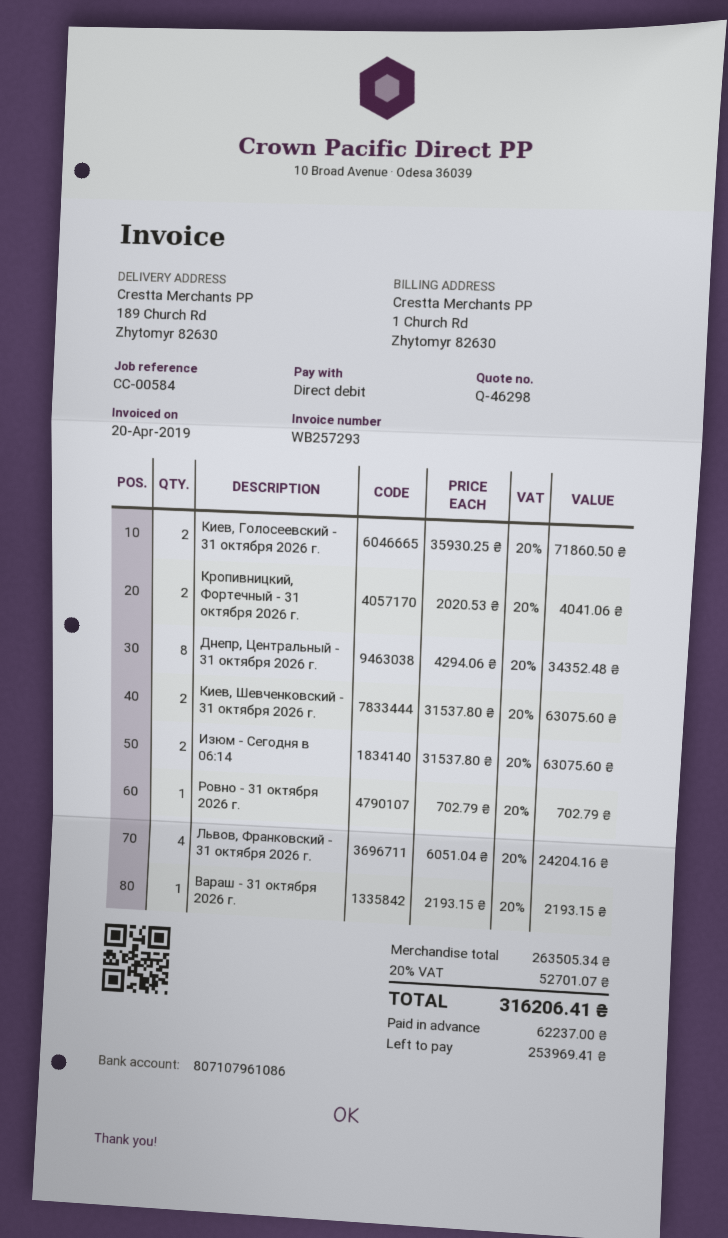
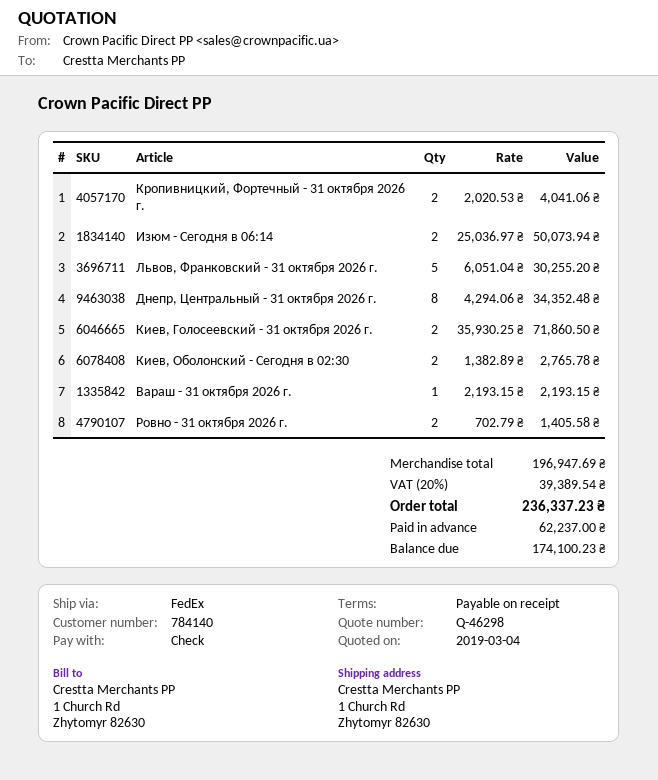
payment method: direct debit -> cheque
ship to: 189 Church Rd, Zhytomyr 82630 -> 1 Church Rd, Zhytomyr 82630
Киев, Шевченковский - 31 октября 2026 г.: 2 x 31537.80 = 63075.60 -> none
Изюм - Сегодня в 06:14: 2 x 31537.80 = 63075.60 -> 2 x 25036.97 = 50073.94
Ровно - 31 октября 2026 г.: 1 x 702.79 = 702.79 -> 2 x 702.79 = 1405.58
Львов, Франковский - 31 октября 2026 г.: 4 x 6051.04 = 24204.16 -> 5 x 6051.04 = 30255.20
Киев, Оболонский - Сегодня в 02:30: none -> 2 x 1382.89 = 2765.78
subtotal: 263505.34 -> 196947.69
tax: 20% = 52701.07 -> 20% = 39389.54
total: 316206.41 -> 236337.23
balance: 253969.41 -> 174100.23

